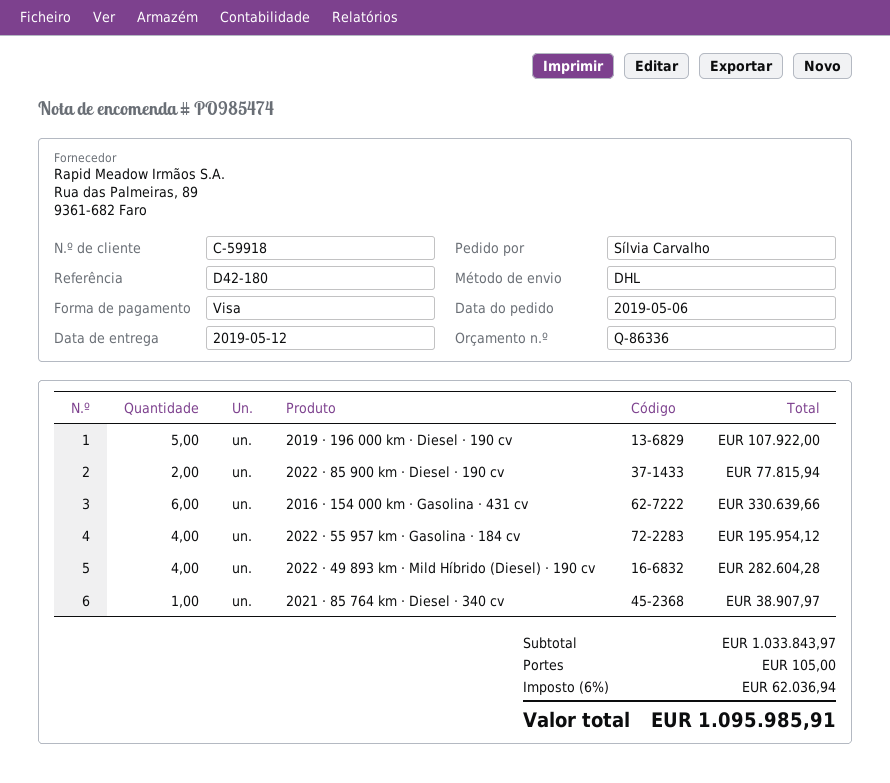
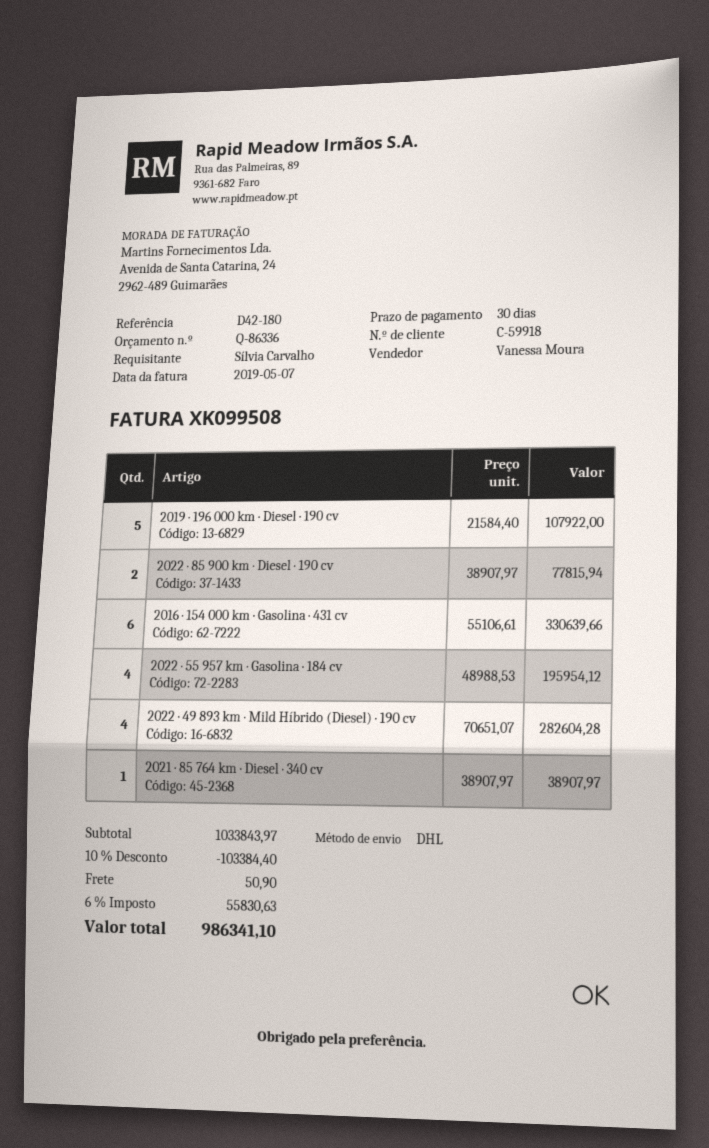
discount: none -> 10% = 103384.40
shipping: 105.00 -> 50.90
tax: 6% = 62036.94 -> 6% = 55830.63
total: 1095985.91 -> 986341.10

